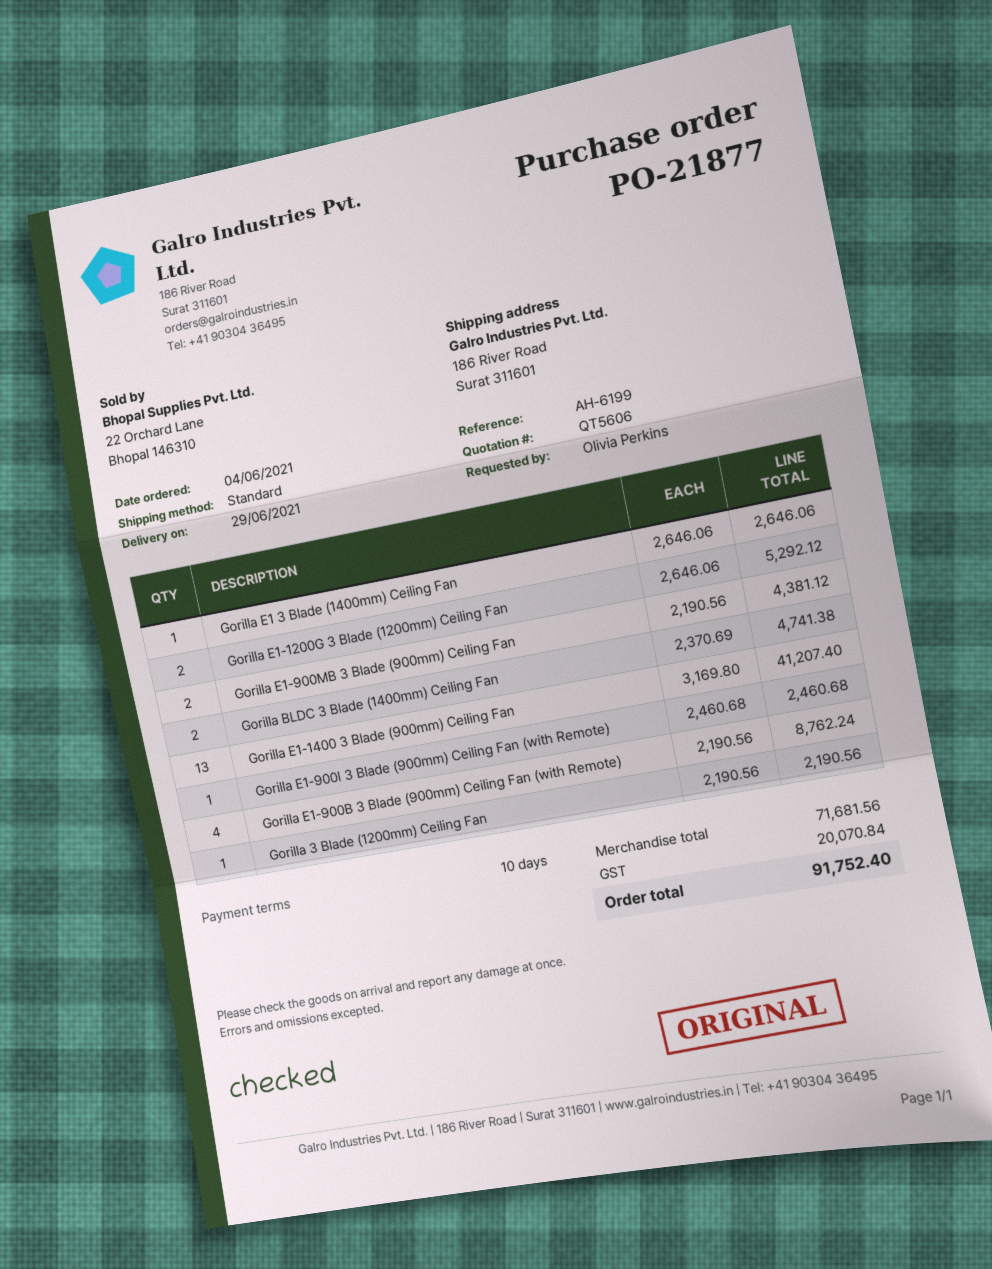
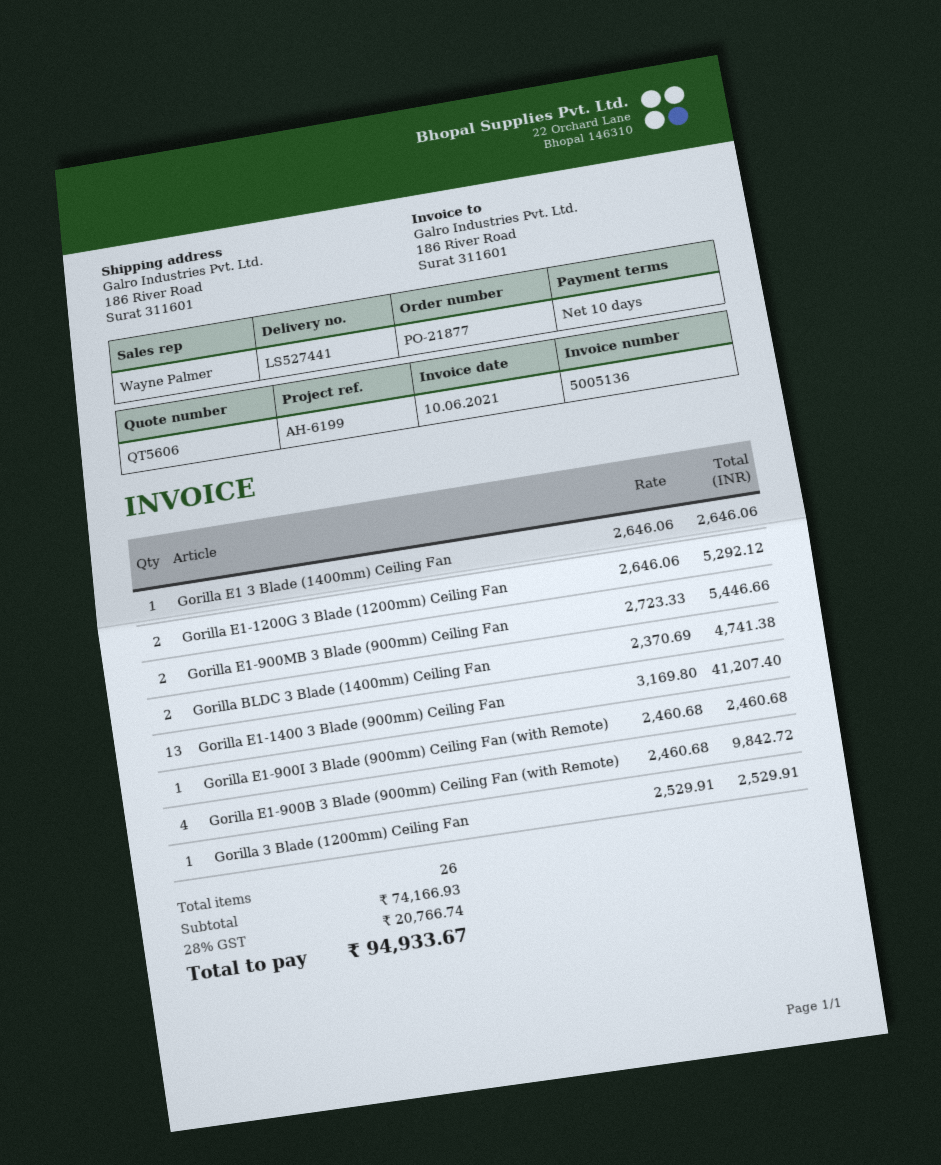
Gorilla E1-900MB 3 Blade (900mm) Ceiling Fan: 2 x 2190.56 = 4381.12 -> 2 x 2723.33 = 5446.66
Gorilla E1-900B 3 Blade (900mm) Ceiling Fan (with Remote): 4 x 2190.56 = 8762.24 -> 4 x 2460.68 = 9842.72
Gorilla 3 Blade (1200mm) Ceiling Fan: 1 x 2190.56 = 2190.56 -> 1 x 2529.91 = 2529.91
subtotal: 71681.56 -> 74166.93
tax: 20070.84 -> 20766.74
total: 91752.40 -> 94933.67

